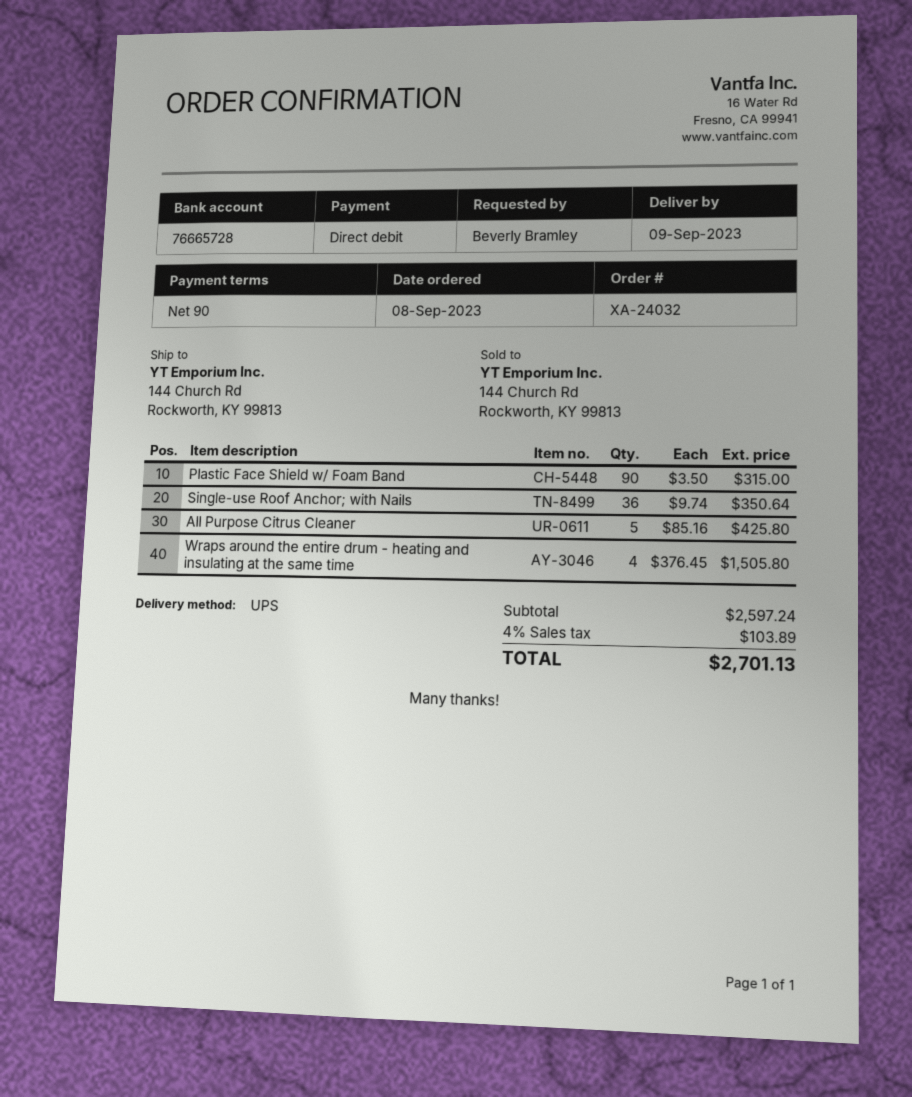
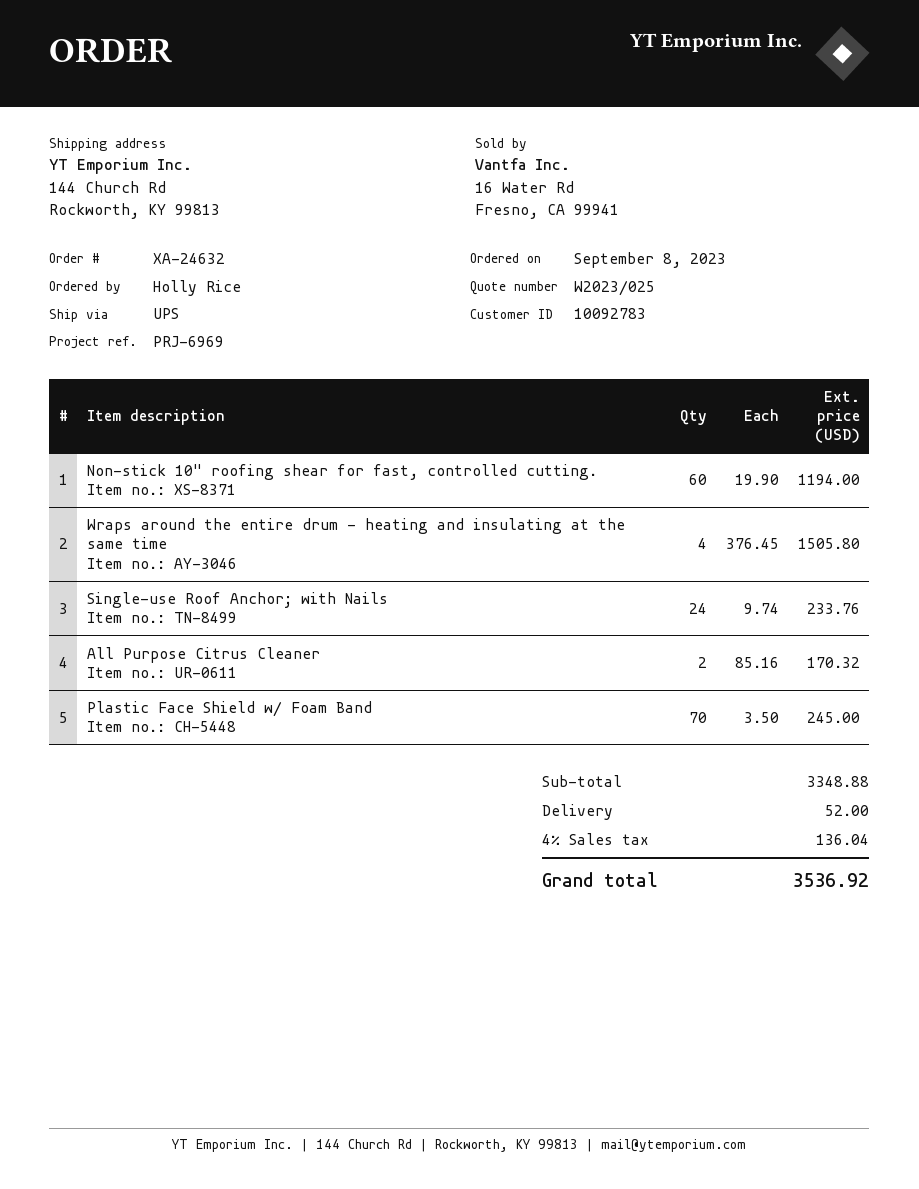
order number: XA-24032 -> XA-24632
ordered by: Beverly Bramley -> Holly Rice
Plastic Face Shield w/ Foam Band: 90 x 3.50 = 315.00 -> 70 x 3.50 = 245.00
Single-use Roof Anchor; with Nails: 36 x 9.74 = 350.64 -> 24 x 9.74 = 233.76
All Purpose Citrus Cleaner: 5 x 85.16 = 425.80 -> 2 x 85.16 = 170.32
Non-stick 10" roofing shear for fast, controlled cutting.: none -> 60 x 19.90 = 1194.00
subtotal: 2597.24 -> 3348.88
shipping: none -> 52.00
tax: 4% = 103.89 -> 4% = 136.04
total: 2701.13 -> 3536.92

